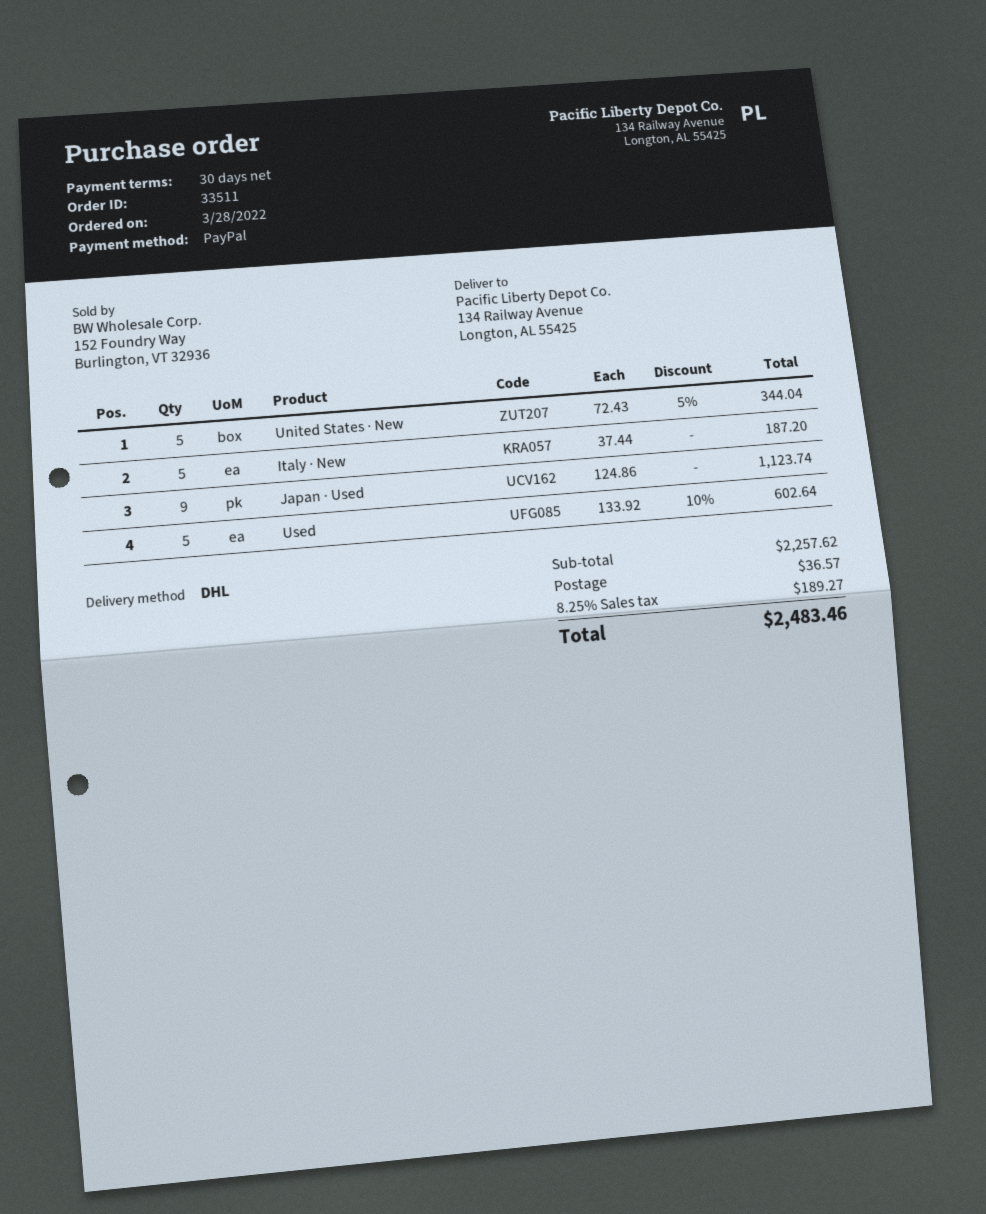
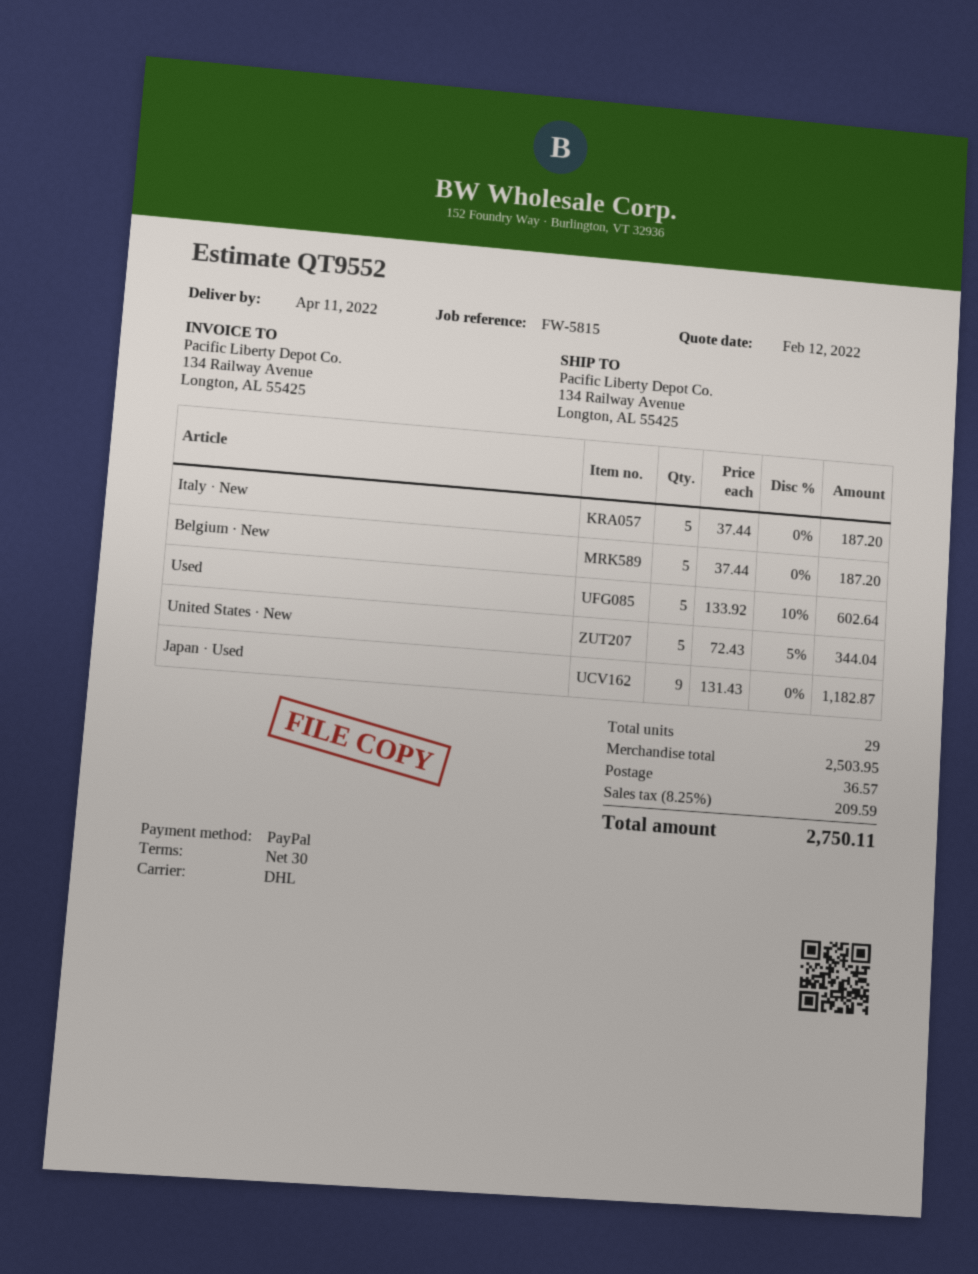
Japan · Used: 9 x 124.86 = 1123.74 -> 9 x 131.43 = 1182.87
Belgium · New: none -> 5 x 37.44 = 187.20
subtotal: 2257.62 -> 2503.95
tax: 8.25% = 189.27 -> 8.25% = 209.59
total: 2483.46 -> 2750.11

